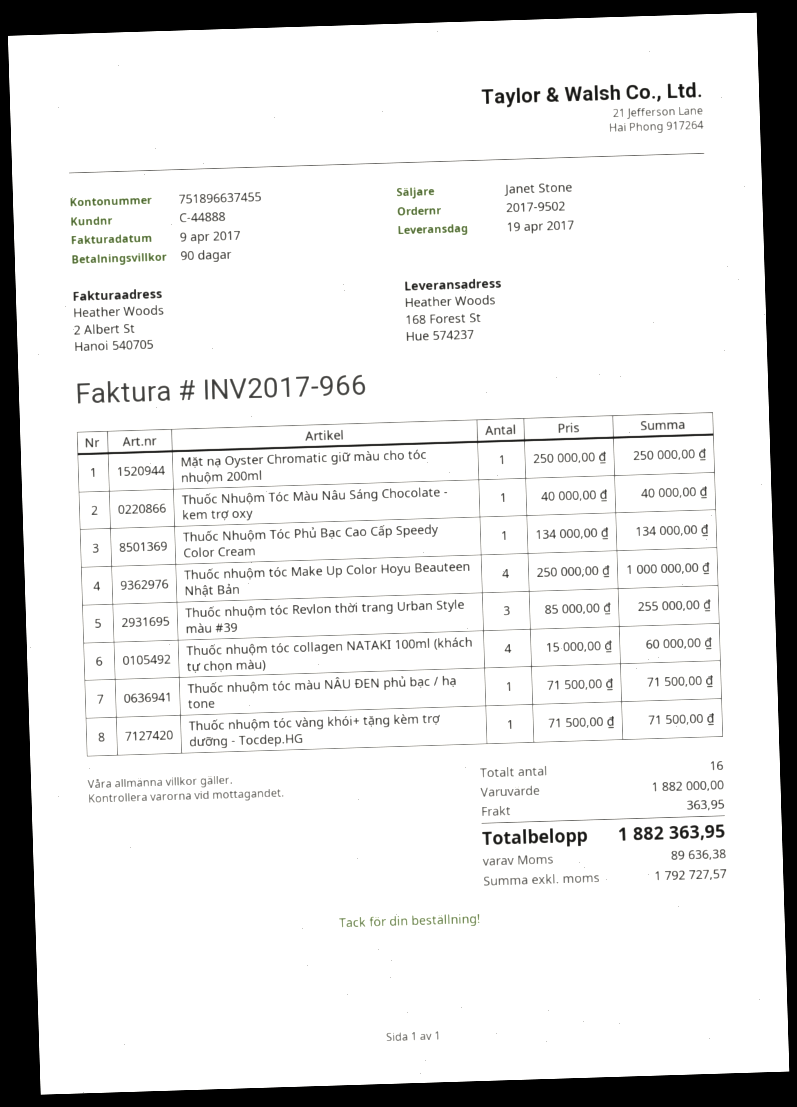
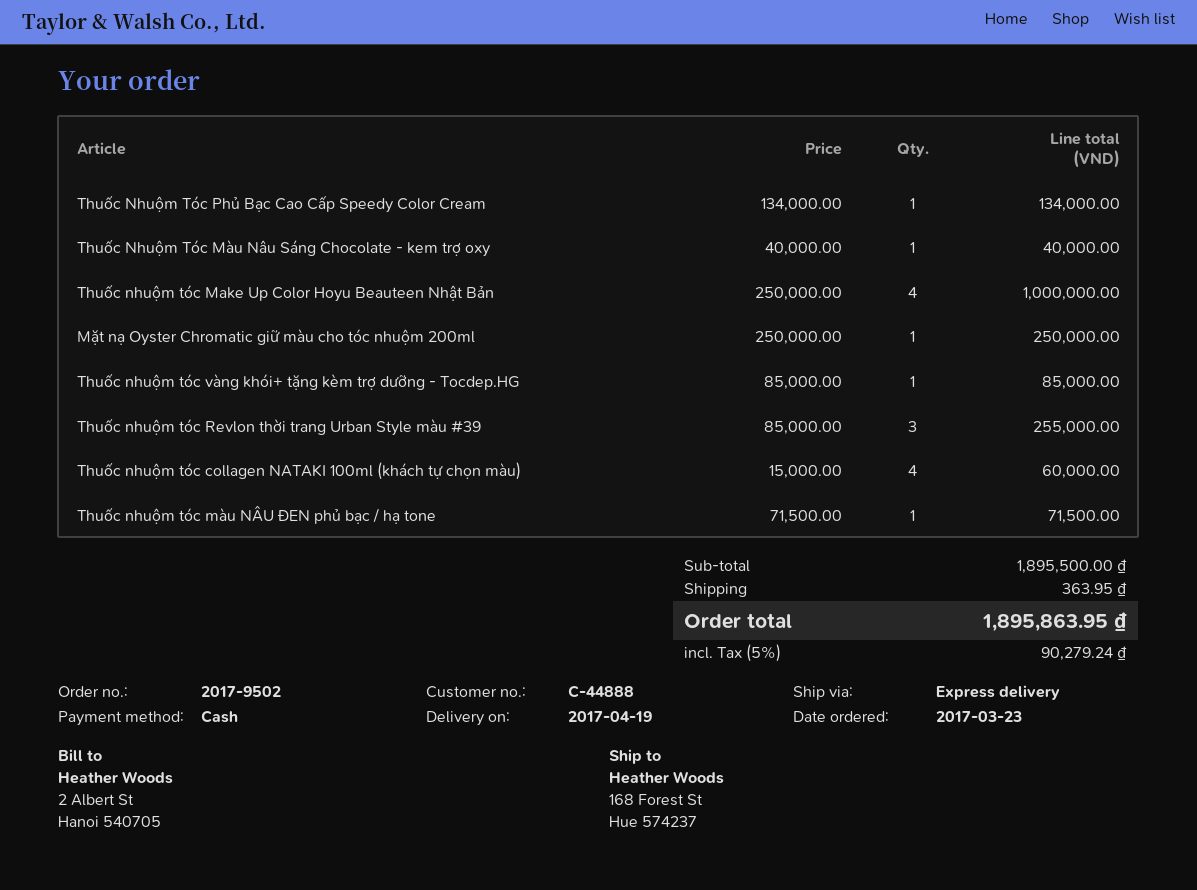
Thuốc nhuộm tóc vàng khói+ tặng kèm trợ dưỡng - Tocdep.HG: 1 x 71500.00 = 71500.00 -> 1 x 85000.00 = 85000.00
subtotal: 1882000.00 -> 1895500.00
tax: 89636.38 -> 90279.24
total: 1882363.95 -> 1895863.95

